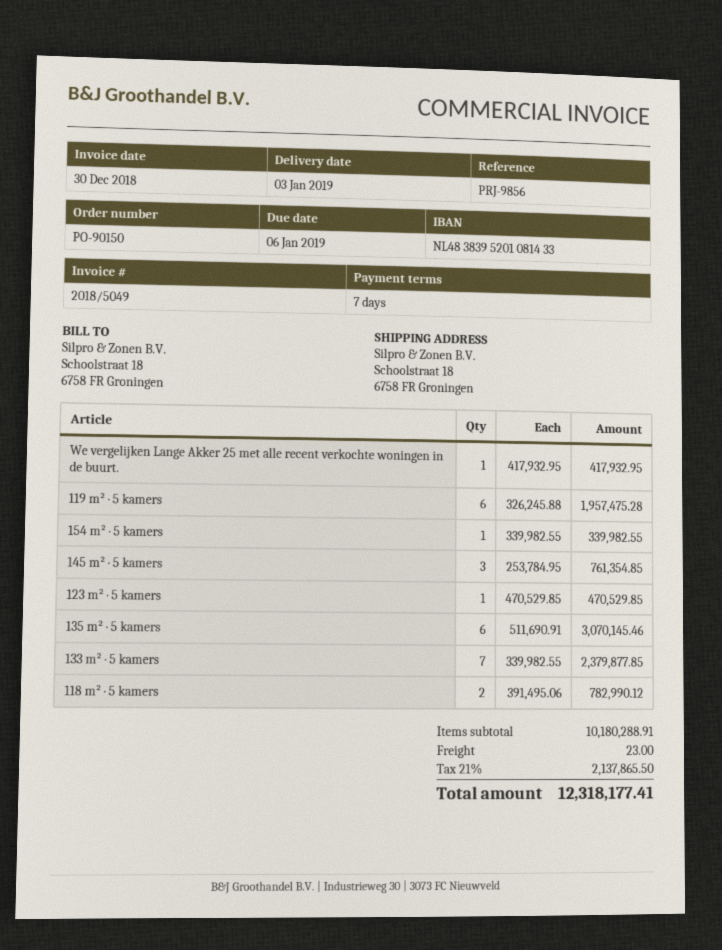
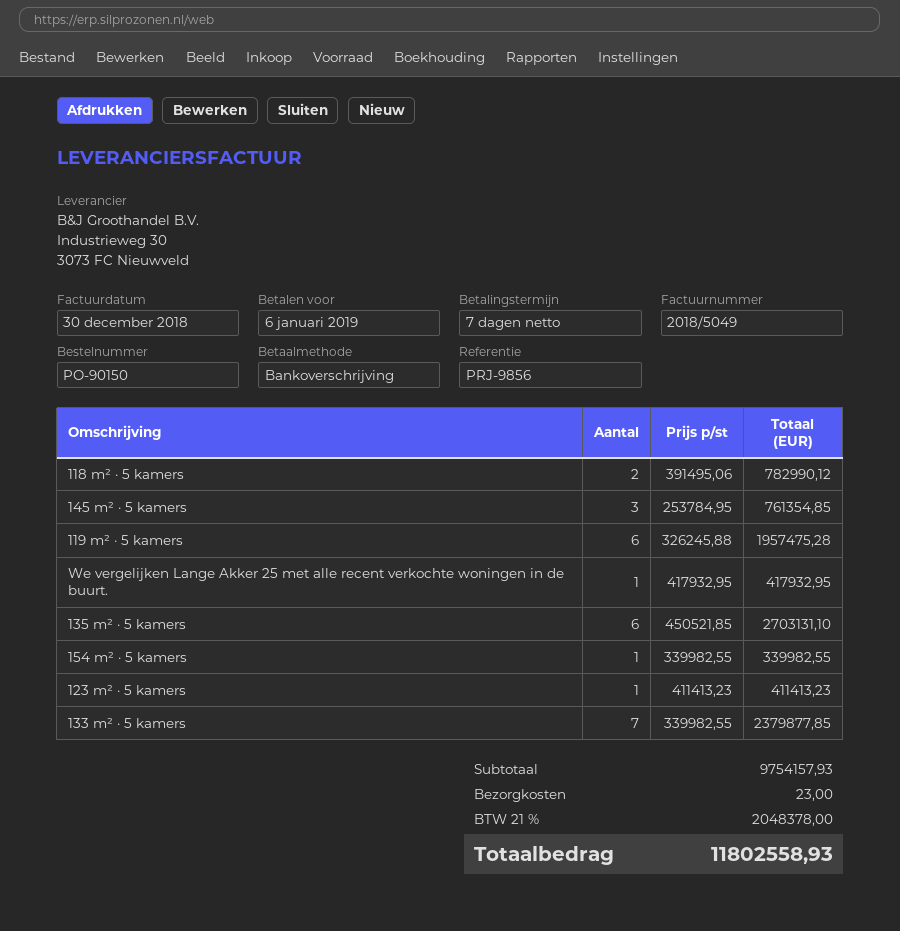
123 m² · 5 kamers: 1 x 470529.85 = 470529.85 -> 1 x 411413.23 = 411413.23
135 m² · 5 kamers: 6 x 511690.91 = 3070145.46 -> 6 x 450521.85 = 2703131.10
subtotal: 10180288.91 -> 9754157.93
tax: 21% = 2137865.50 -> 21% = 2048378.00
total: 12318177.41 -> 11802558.93

